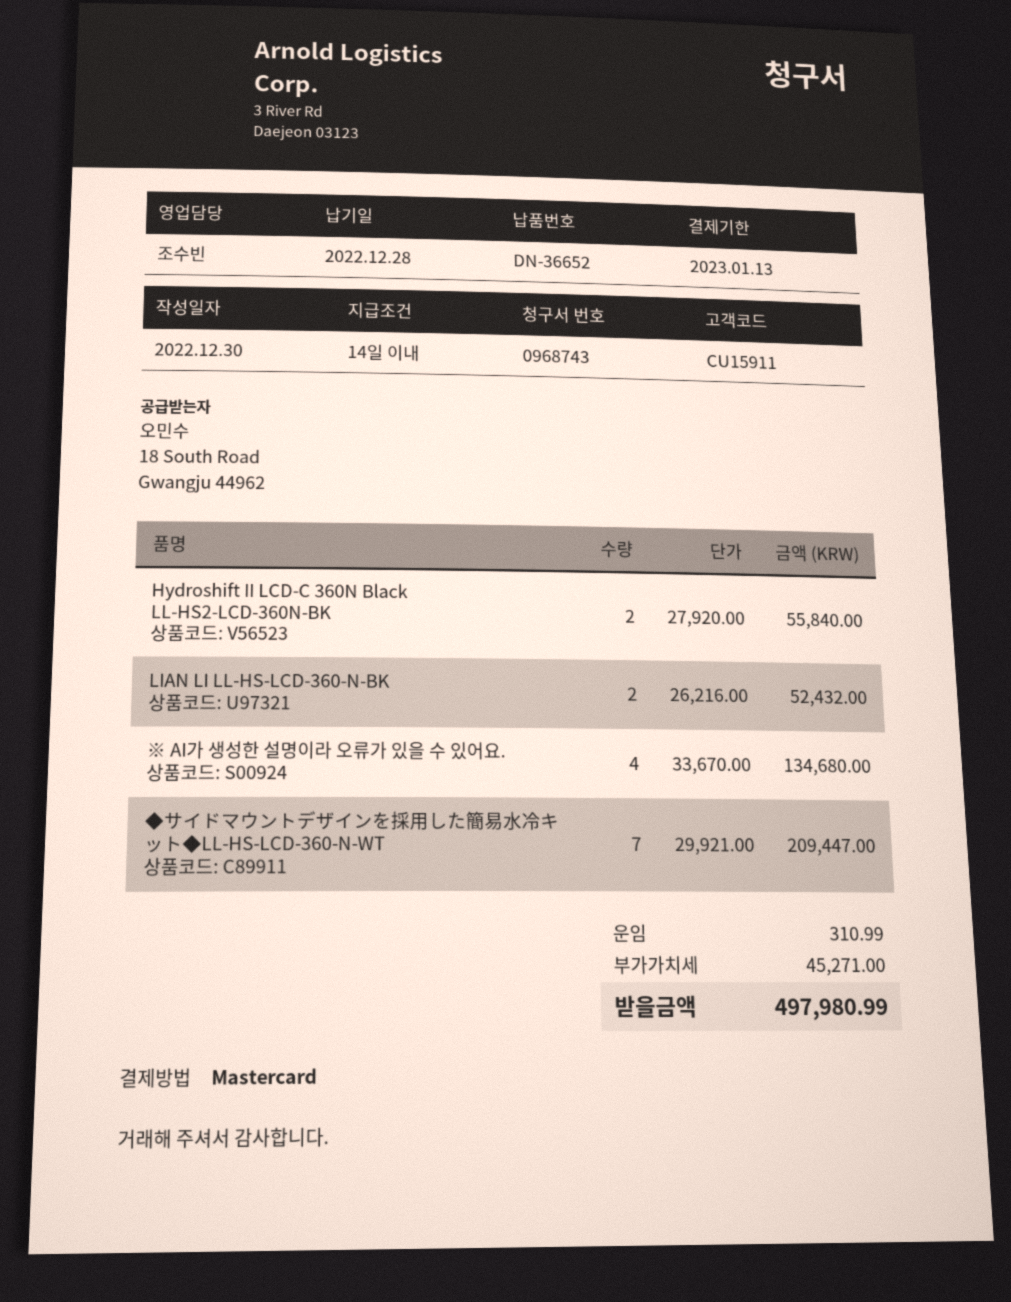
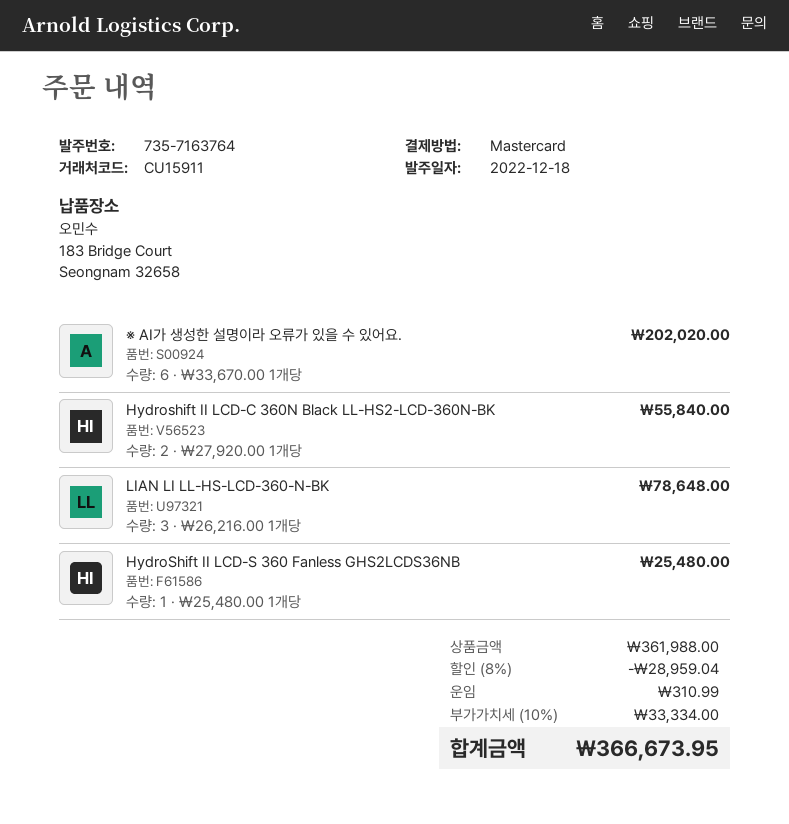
LIAN LI LL-HS-LCD-360-N-BK: 2 x 26216.00 = 52432.00 -> 3 x 26216.00 = 78648.00
※ AI가 생성한 설명이라 오류가 있을 수 있어요.: 4 x 33670.00 = 134680.00 -> 6 x 33670.00 = 202020.00
◆サイドマウントデザインを採用した簡易水冷キット◆LL-HS-LCD-360-N-WT: 7 x 29921.00 = 209447.00 -> none
HydroShift II LCD-S 360 Fanless GHS2LCDS36NB: none -> 1 x 25480.00 = 25480.00
discount: none -> 8% = 28959.04
tax: 45271.00 -> 33334.00
total: 497980.99 -> 366673.95

